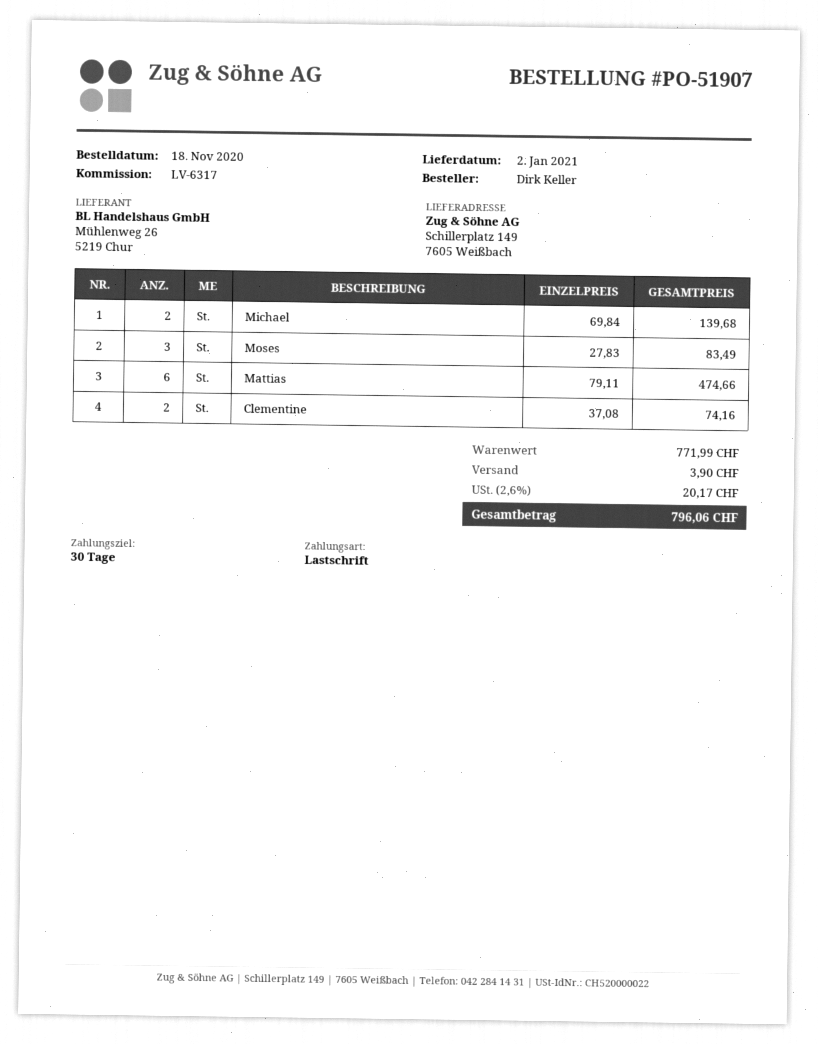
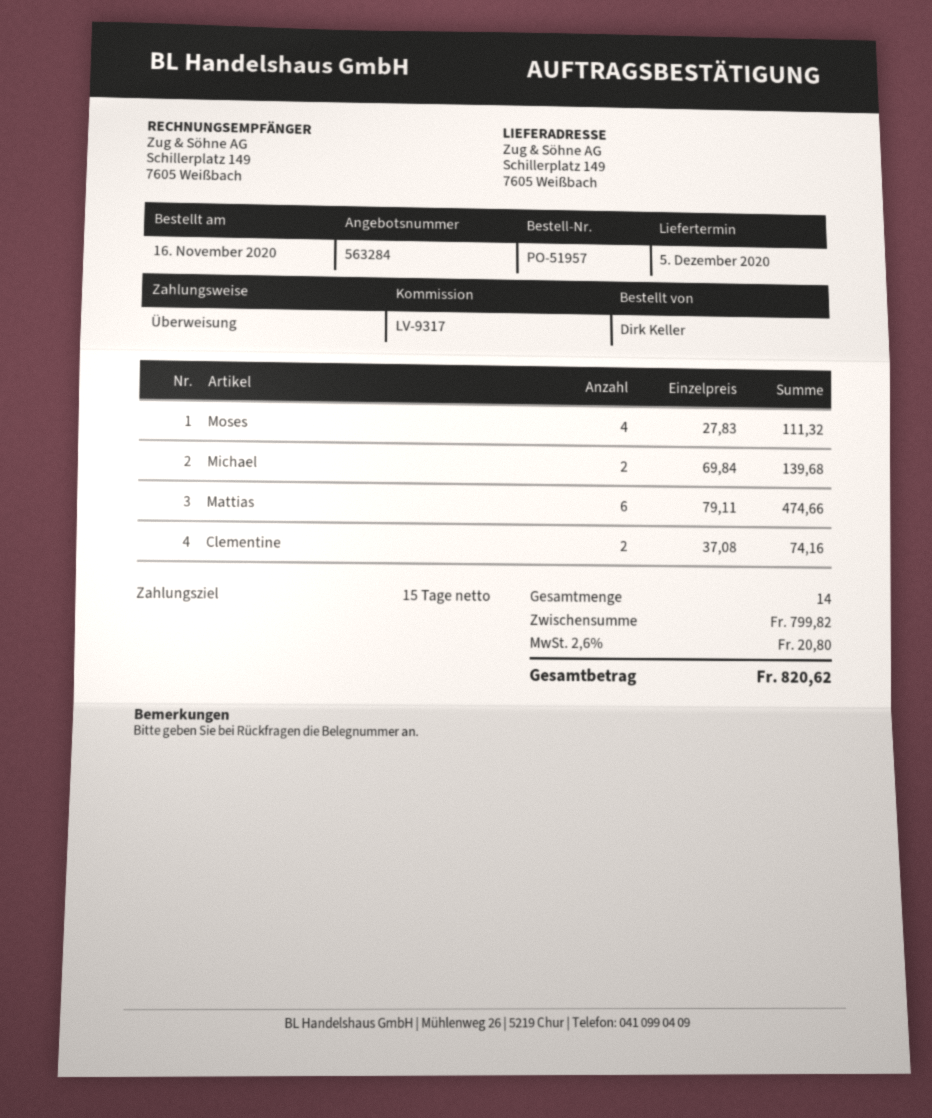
order number: PO-51907 -> PO-51957
order date: 2020-11-18 -> 2020-11-16
delivery date: 2021-01-02 -> 2020-12-05
payment terms: 30 days -> 15 days
reference: LV-6317 -> LV-9317
payment method: direct debit -> bank transfer
Moses: 3 x 27.83 = 83.49 -> 4 x 27.83 = 111.32
subtotal: 771.99 -> 799.82
shipping: 3.90 -> none
tax: 2.6% = 20.17 -> 2.6% = 20.80
total: 796.06 -> 820.62

